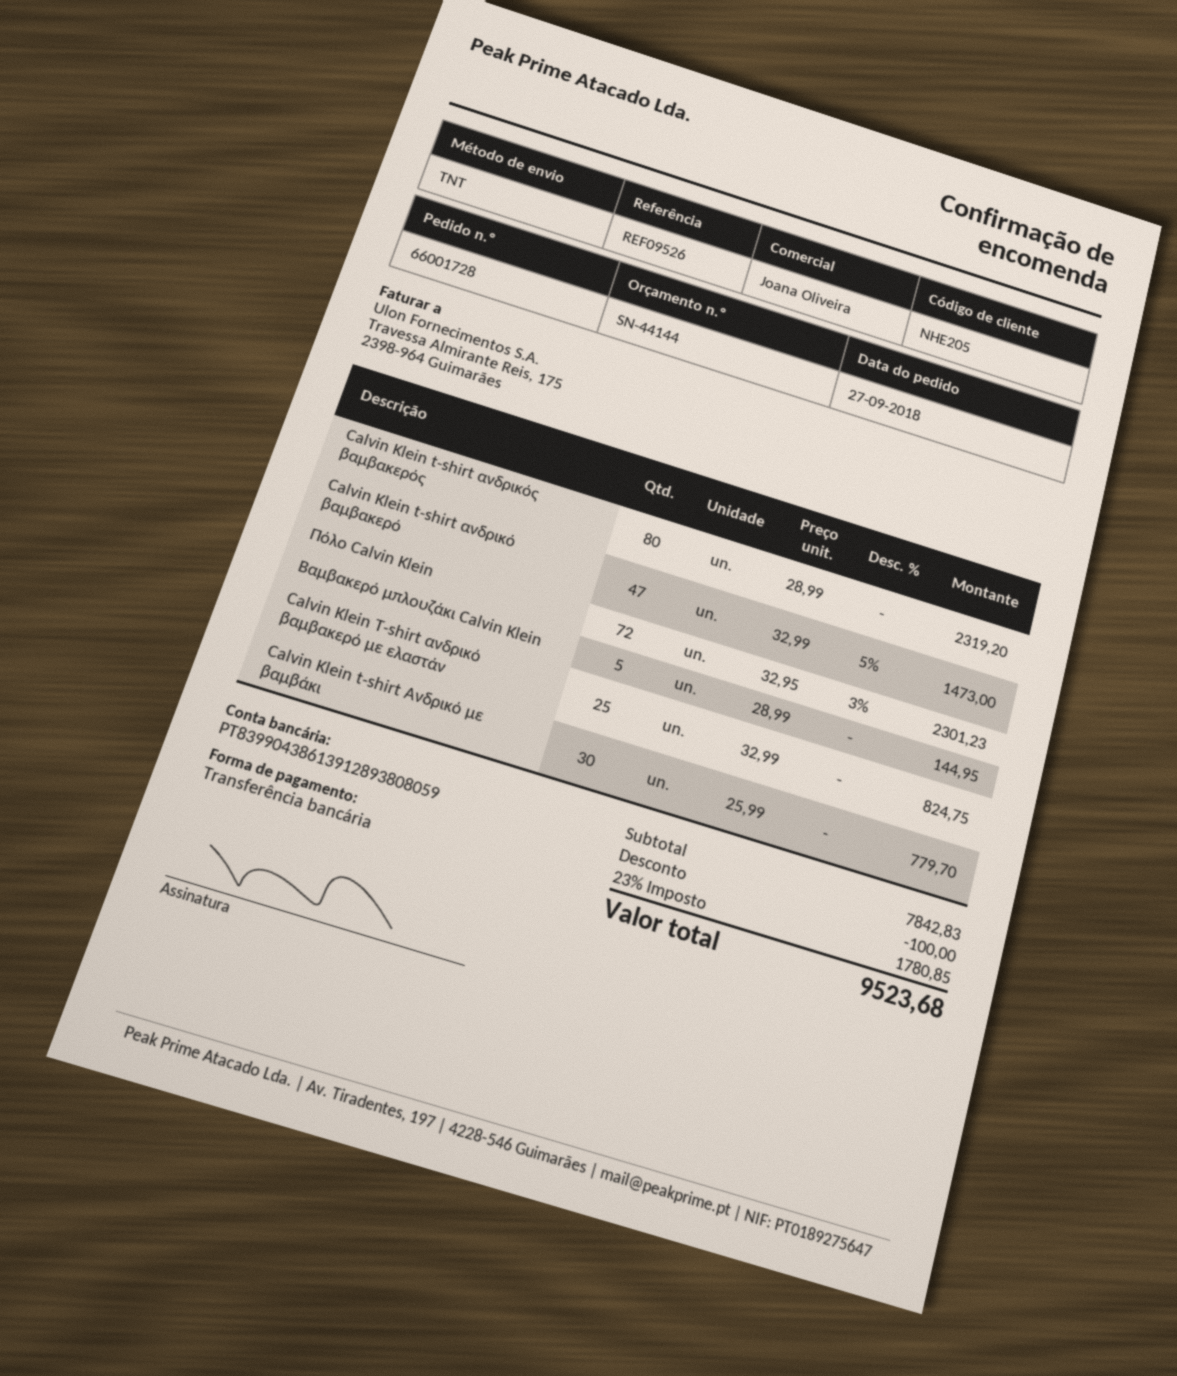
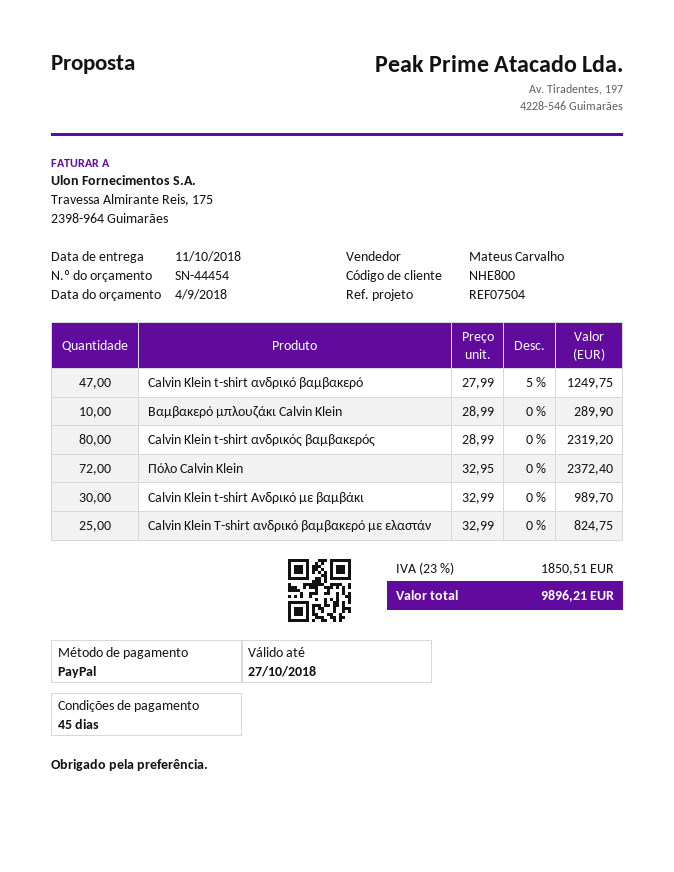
quote number: SN-44144 -> SN-44454
customer number: NHE205 -> NHE800
reference: REF09526 -> REF07504
sales rep: Joana Oliveira -> Mateus Carvalho
payment method: bank transfer -> PayPal
Calvin Klein t-shirt ανδρικό βαμβακερό: 47 x 32.99 - 5% = 1473.00 -> 47 x 27.99 - 5% = 1249.75
Πόλο Calvin Klein: 72 x 32.95 - 3% = 2301.23 -> 72 x 32.95 = 2372.40
Βαμβακερό μπλουζάκι Calvin Klein: 5 x 28.99 = 144.95 -> 10 x 28.99 = 289.90
Calvin Klein t-shirt Ανδρικό με βαμβάκι: 30 x 25.99 = 779.70 -> 30 x 32.99 = 989.70
discount: 100.00 -> none
tax: 23% = 1780.85 -> 23% = 1850.51
total: 9523.68 -> 9896.21

